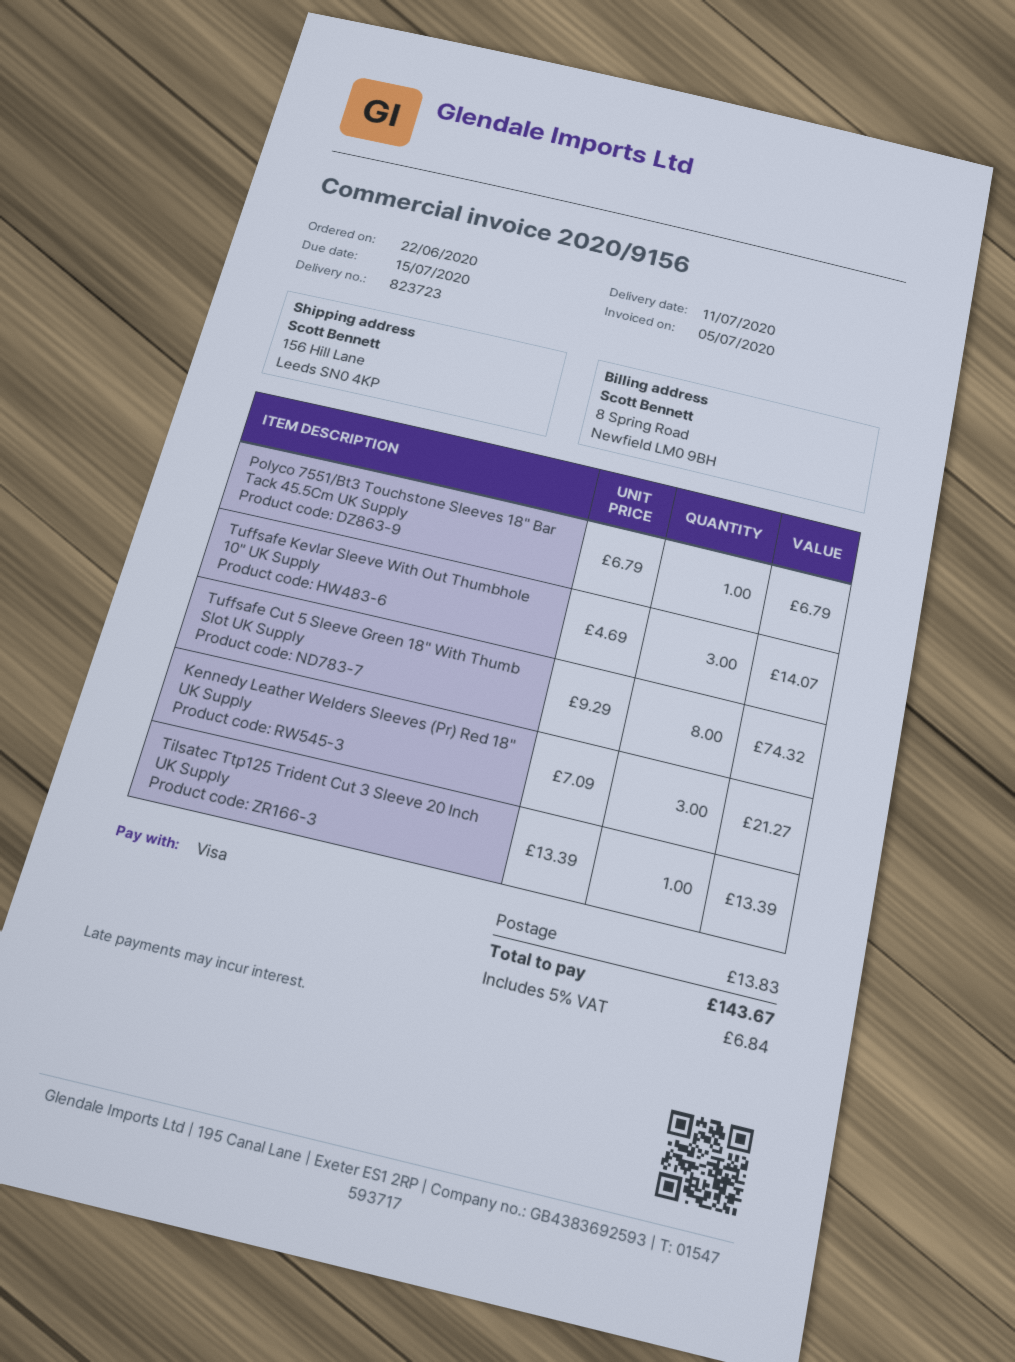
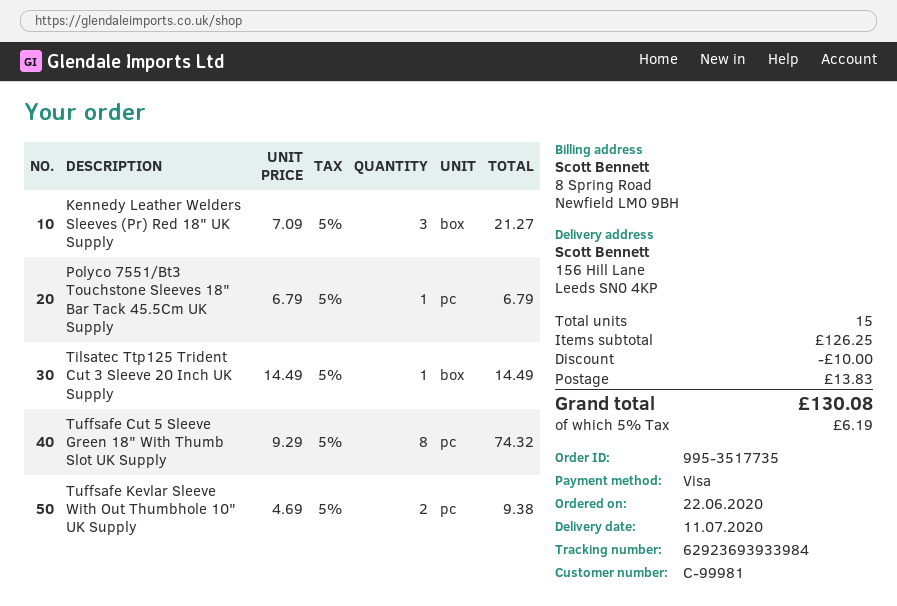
Tuffsafe Kevlar Sleeve With Out Thumbhole 10" UK Supply: 3 x 4.69 = 14.07 -> 2 x 4.69 = 9.38
Tilsatec Ttp125 Trident Cut 3 Sleeve 20 Inch UK Supply: 1 x 13.39 = 13.39 -> 1 x 14.49 = 14.49
discount: none -> 10.00
tax: 5% = 6.84 -> 5% = 6.19
total: 143.67 -> 130.08

